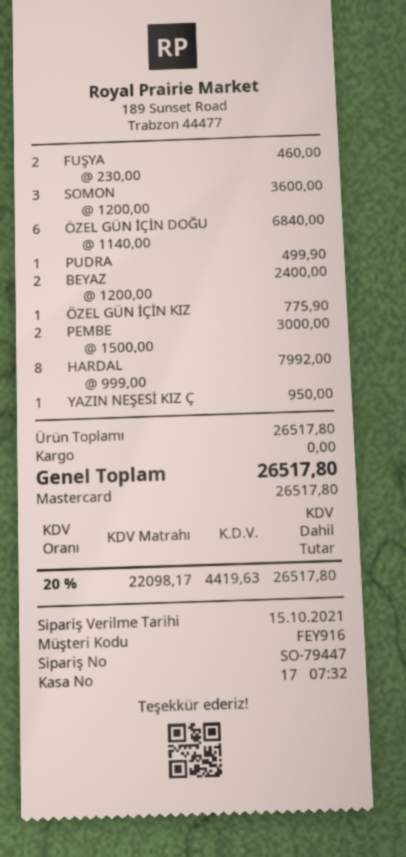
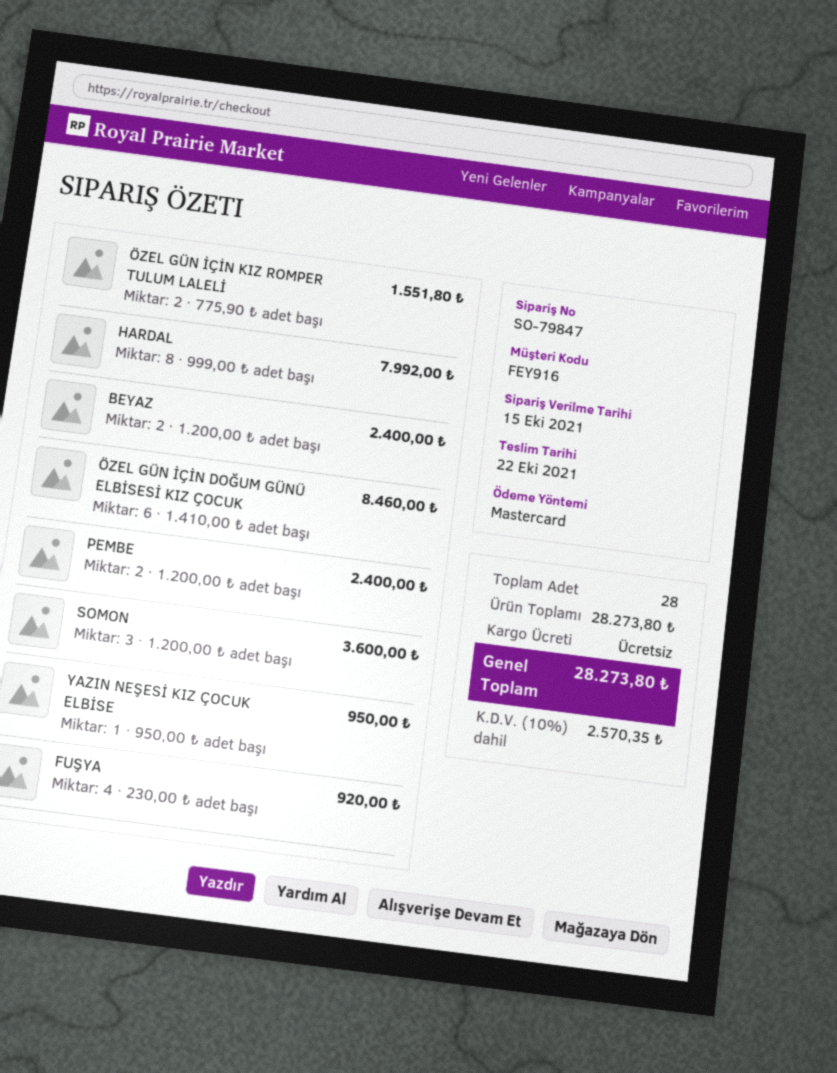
order number: SO-79447 -> SO-79847
FUŞYA: 2 x 230.00 = 460.00 -> 4 x 230.00 = 920.00
ÖZEL GÜN İÇİN DOĞU: 6 x 1140.00 = 6840.00 -> 6 x 1410.00 = 8460.00
PUDRA: 1 x 499.90 = 499.90 -> none
ÖZEL GÜN İÇİN KIZ: 1 x 775.90 = 775.90 -> 2 x 775.90 = 1551.80
PEMBE: 2 x 1500.00 = 3000.00 -> 2 x 1200.00 = 2400.00
subtotal: 26517.80 -> 28273.80
tax: 20% = 4419.63 -> 10% = 2570.35
total: 26517.80 -> 28273.80

